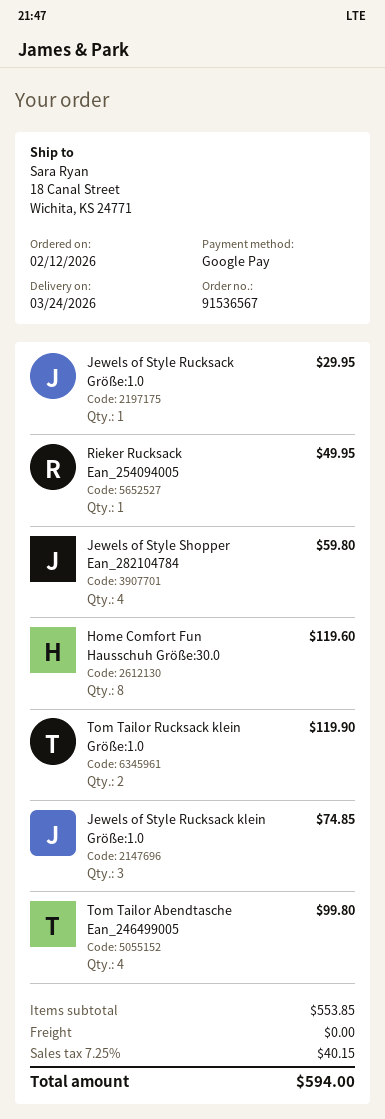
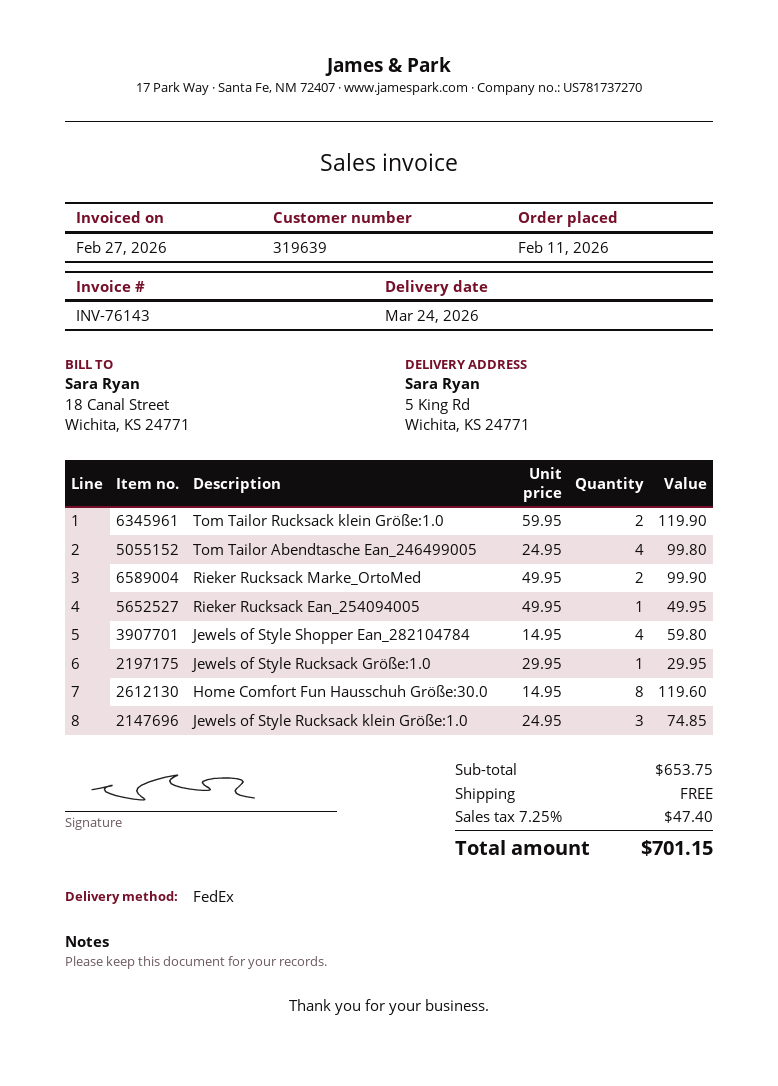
order date: 2026-02-12 -> 2026-02-11
ship to: 18 Canal Street, Wichita, KS 24771 -> 5 King Rd, Wichita, KS 24771
Rieker Rucksack Marke_OrtoMed: none -> 2 for 99.90
subtotal: 553.85 -> 653.75
tax: 7.25% = 40.15 -> 7.25% = 47.40
total: 594.00 -> 701.15

